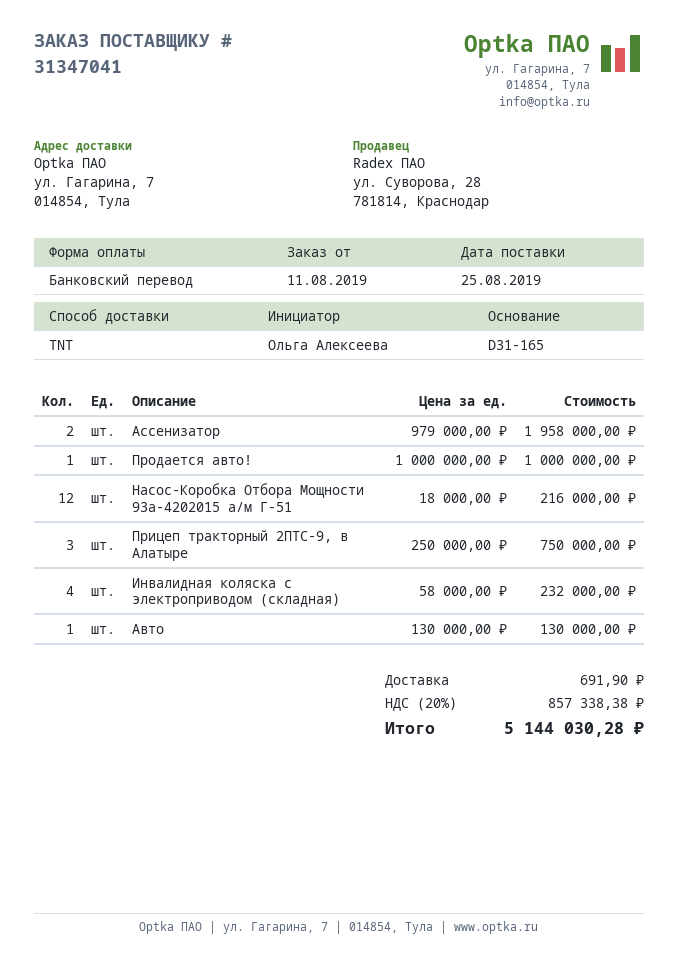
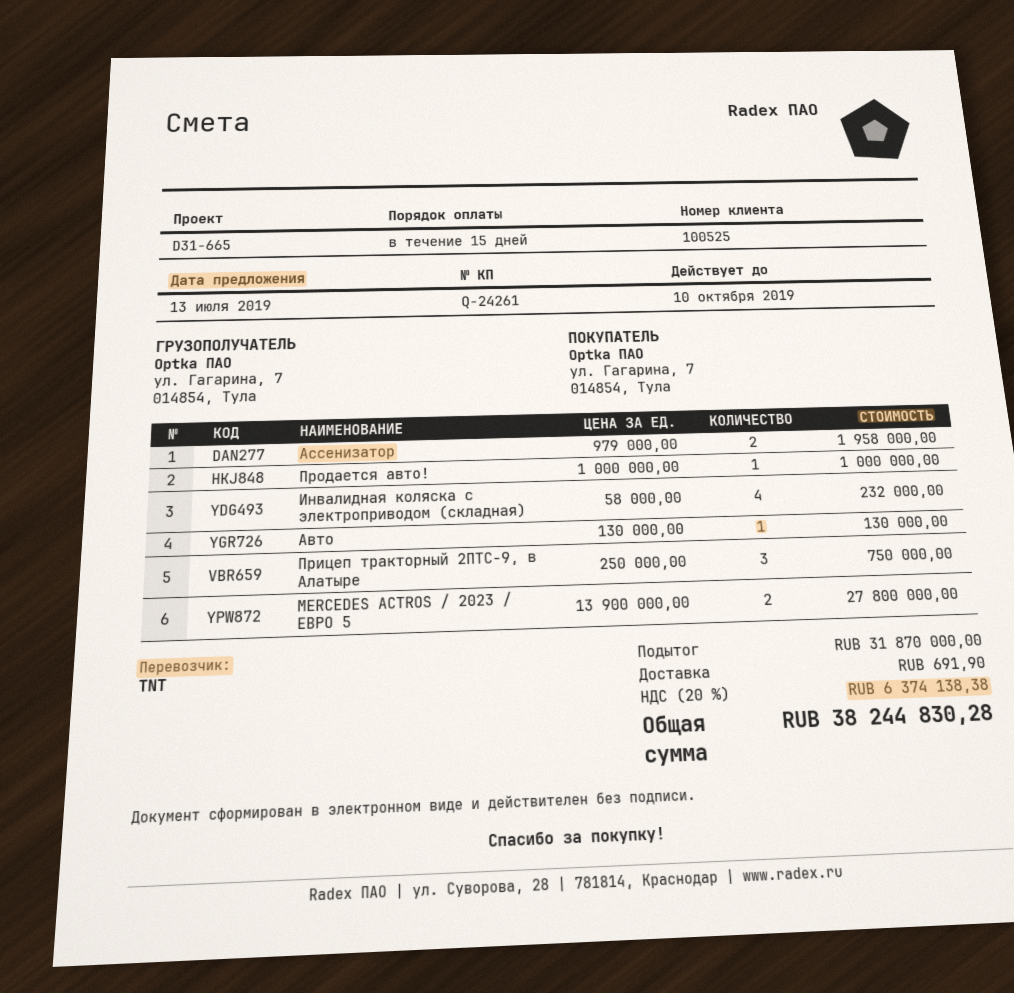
reference: D31-165 -> D31-665
Насос-Коробка Отбора Мощности 93а-4202015 а/м Г-51: 12 x 18000.00 = 216000.00 -> none
MERCEDES ACTROS / 2023 / ЕВРО 5: none -> 2 x 13900000.00 = 27800000.00
tax: 20% = 857338.38 -> 20% = 6374138.38
total: 5144030.28 -> 38244830.28

